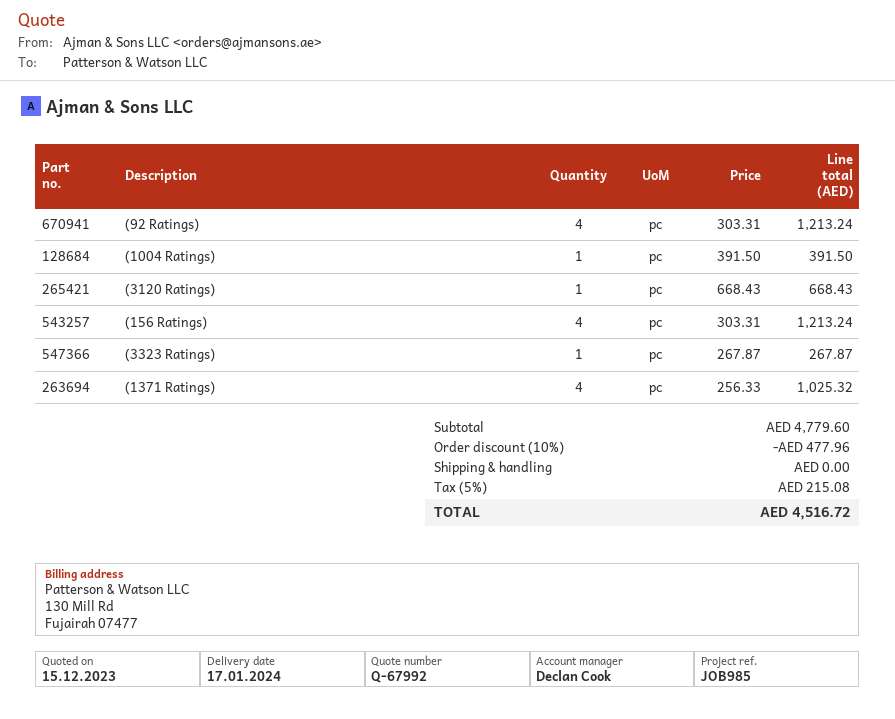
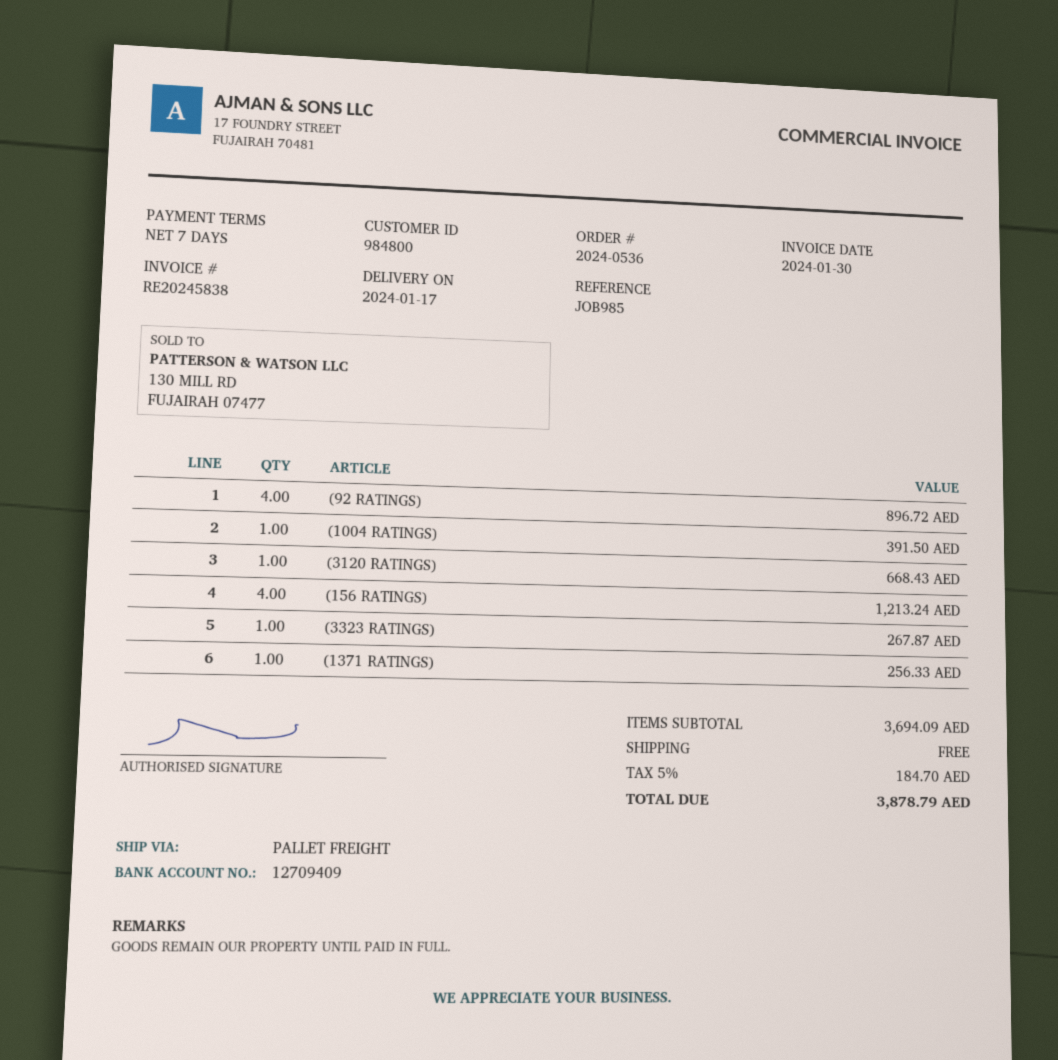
(92 Ratings): 4 for 1213.24 -> 4 for 896.72
(1371 Ratings): 4 for 1025.32 -> 1 for 256.33
subtotal: 4779.60 -> 3694.09
discount: 10% = 477.96 -> none
tax: 5% = 215.08 -> 5% = 184.70
total: 4516.72 -> 3878.79

